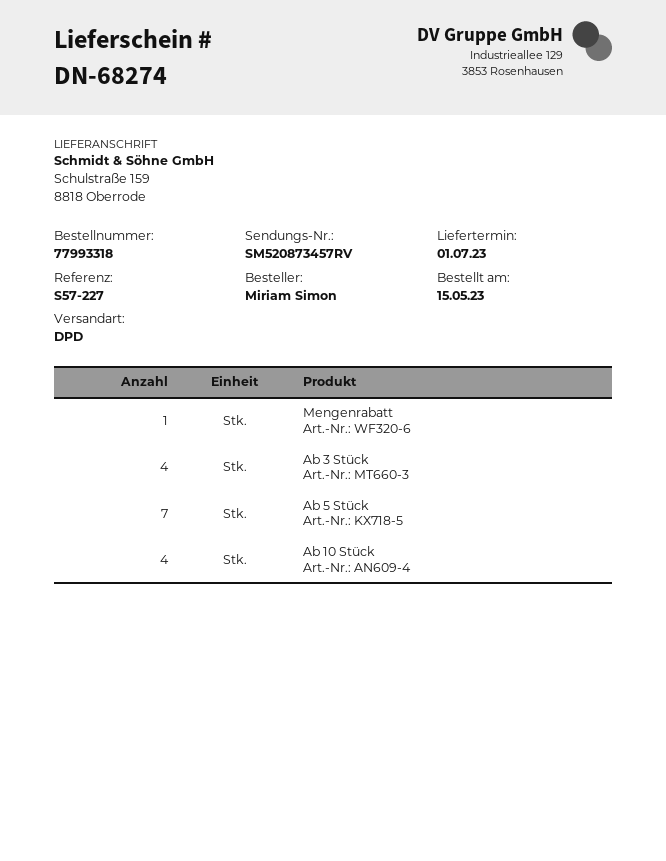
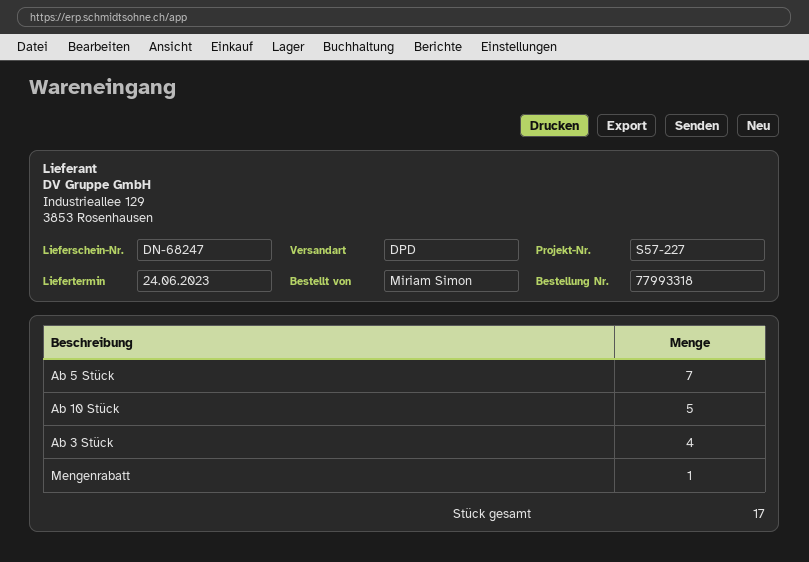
delivery note number: DN-68274 -> DN-68247
delivery date: 2023-07-01 -> 2023-06-24
Ab 10 Stück: 4 -> 5

